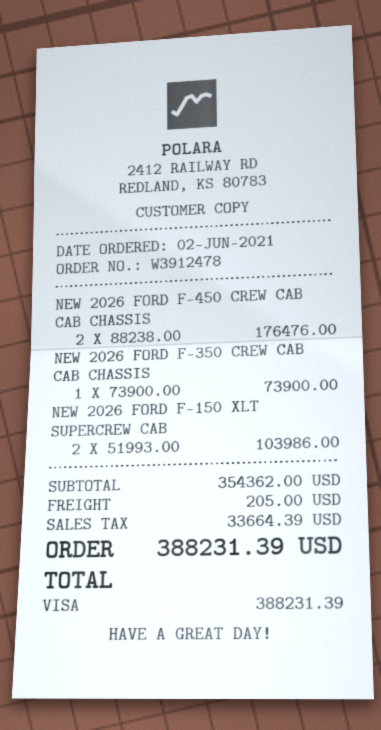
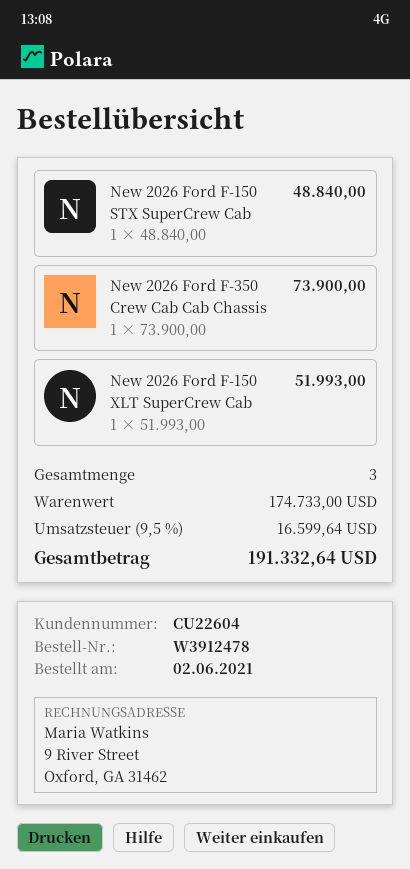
NEW 2026 FORD F-450 CREW CAB CAB CHASSIS: 2 x 88238.00 = 176476.00 -> none
NEW 2026 FORD F-150 XLT SUPERCREW CAB: 2 x 51993.00 = 103986.00 -> 1 x 51993.00 = 51993.00
New 2026 Ford F-150 STX SuperCrew Cab: none -> 1 x 48840.00 = 48840.00
subtotal: 354362.00 -> 174733.00
shipping: 205.00 -> none
tax: 33664.39 -> 16599.64
total: 388231.39 -> 191332.64

